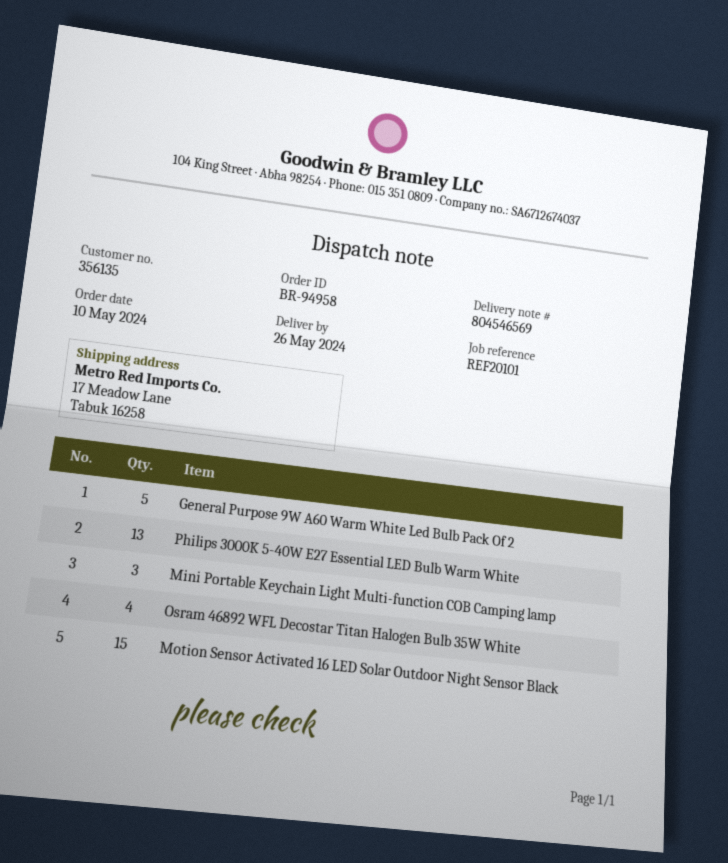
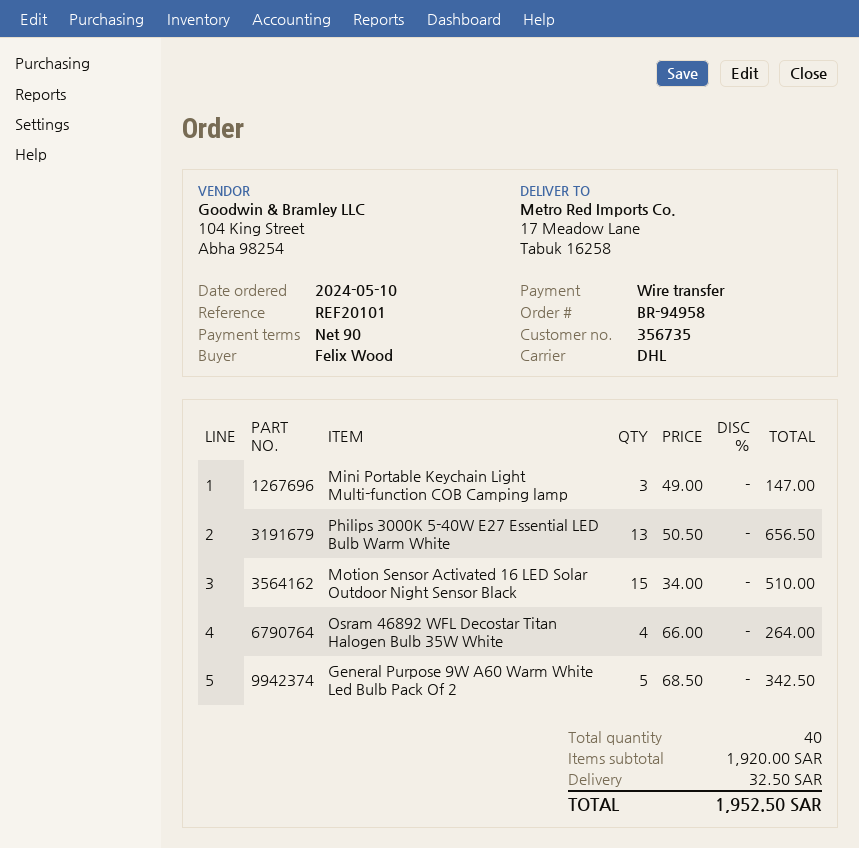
customer number: 356135 -> 356735

